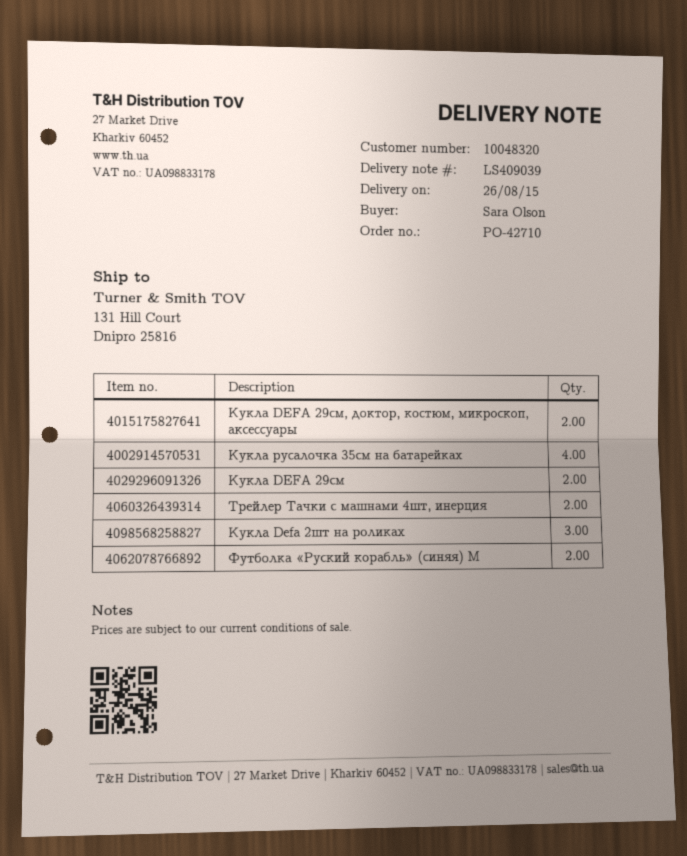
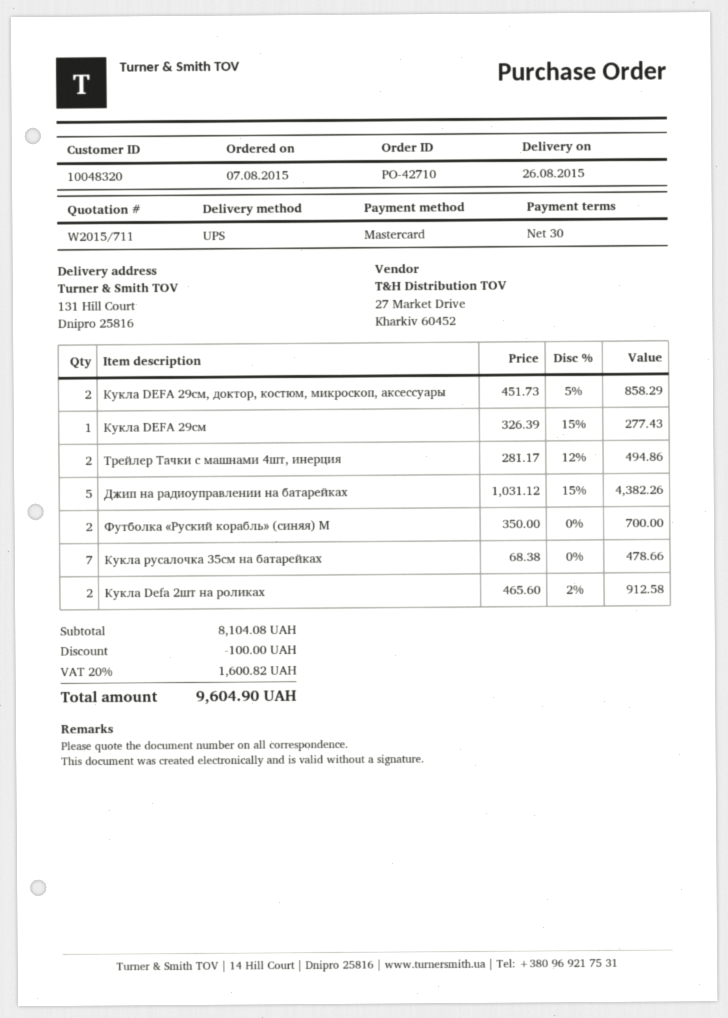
Кукла русалочка 35см на батарейках: 4 -> 7
Кукла DEFA 29см: 2 -> 1
Кукла Defa 2шт на роликах: 3 -> 2
Джип на радиоуправлении на батарейках: none -> 5

